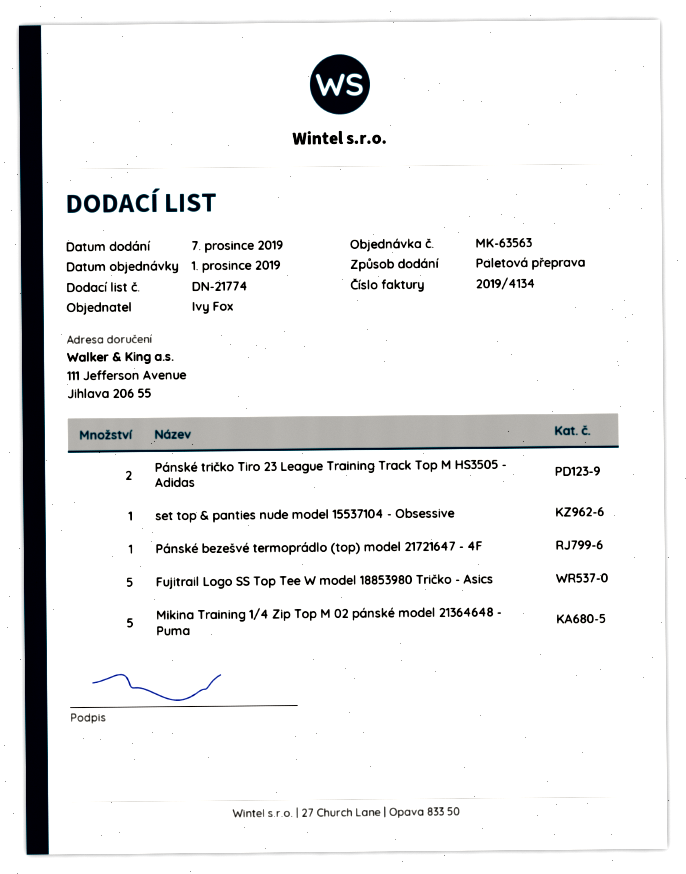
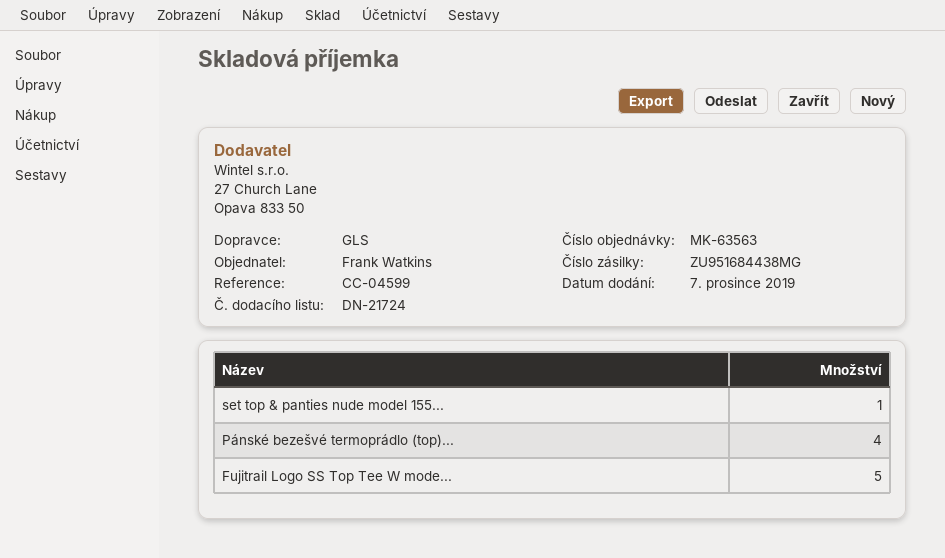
delivery note number: DN-21774 -> DN-21724
ordered by: Ivy Fox -> Frank Watkins
shipping method: pallet freight -> GLS
Pánské tričko Tiro 23 League Training Track Top M HS3505 - Adidas: 2 -> none
Pánské bezešvé termoprádlo (top) model 21721647 - 4F: 1 -> 4
Mikina Training 1/4 Zip Top M 02 pánské model 21364648 - Puma: 5 -> none

